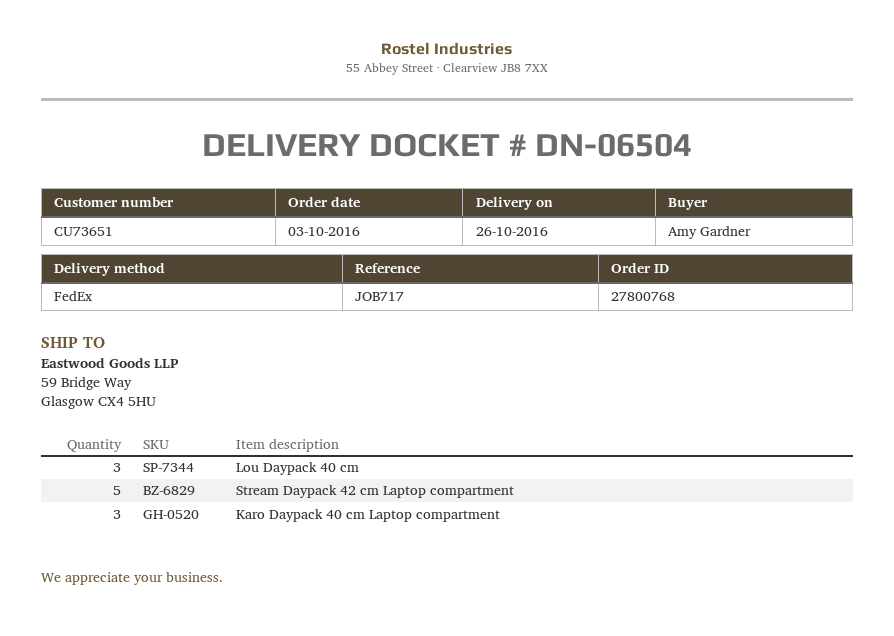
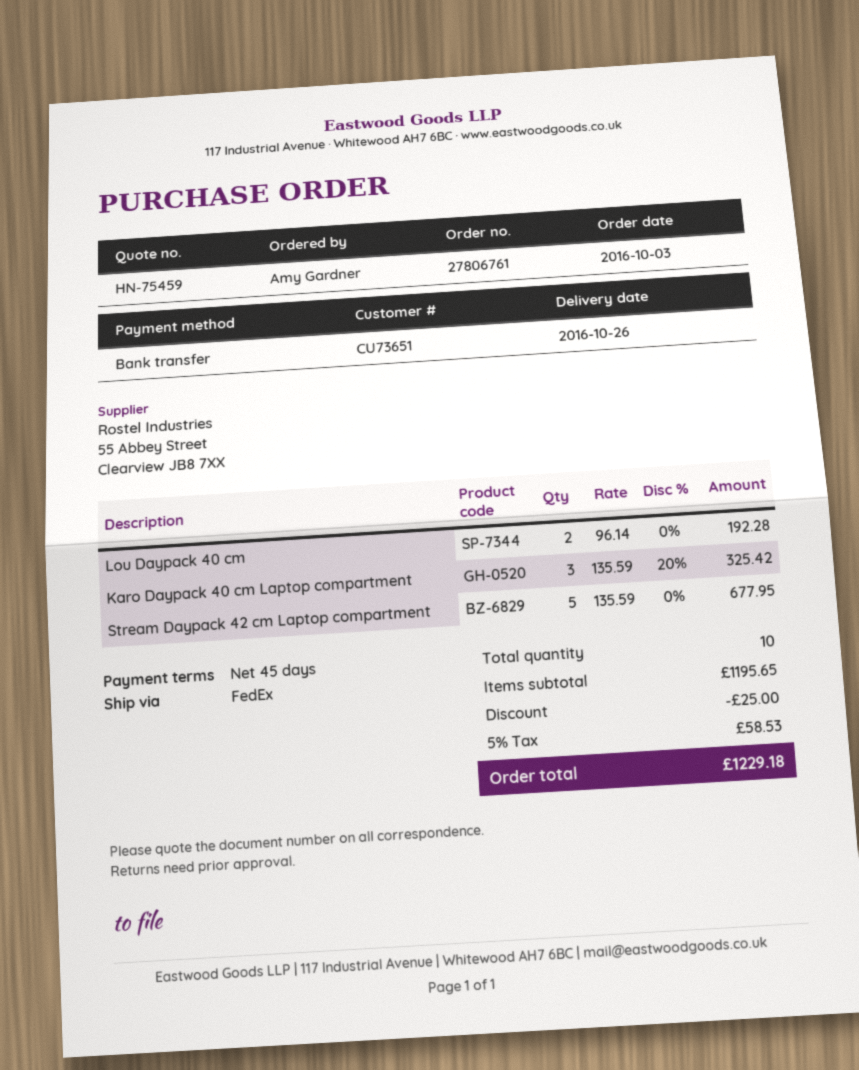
order number: 27800768 -> 27806761
Lou Daypack 40 cm: 3 -> 2

